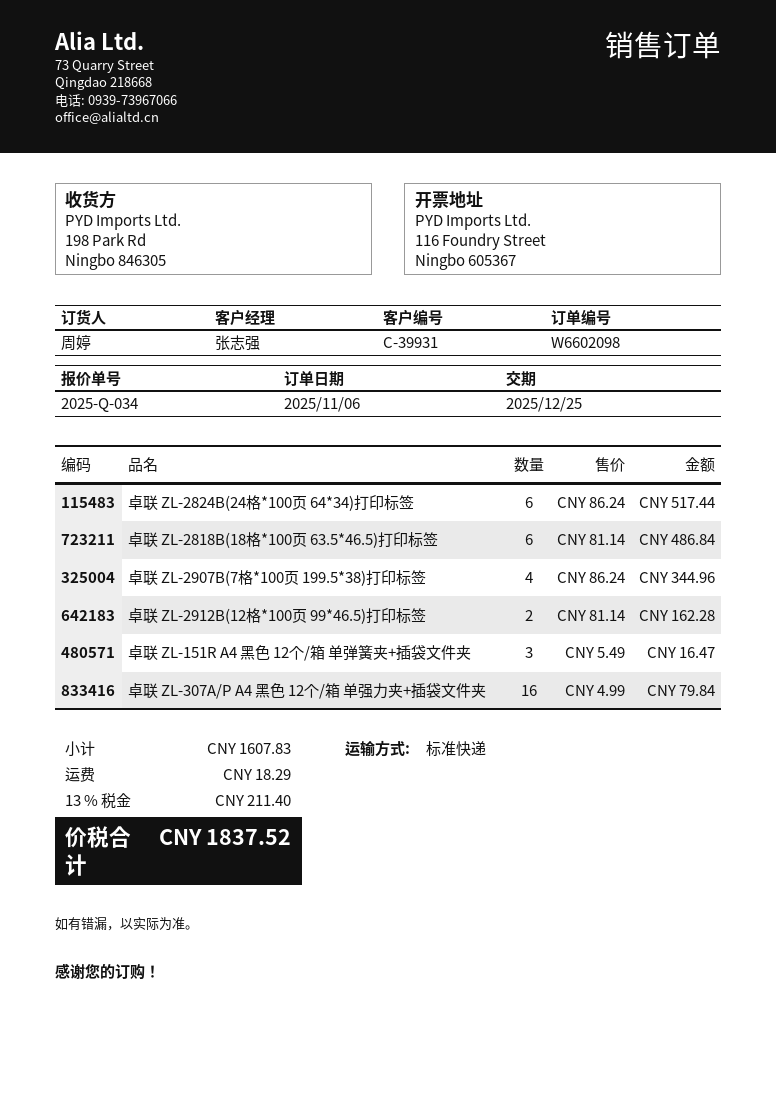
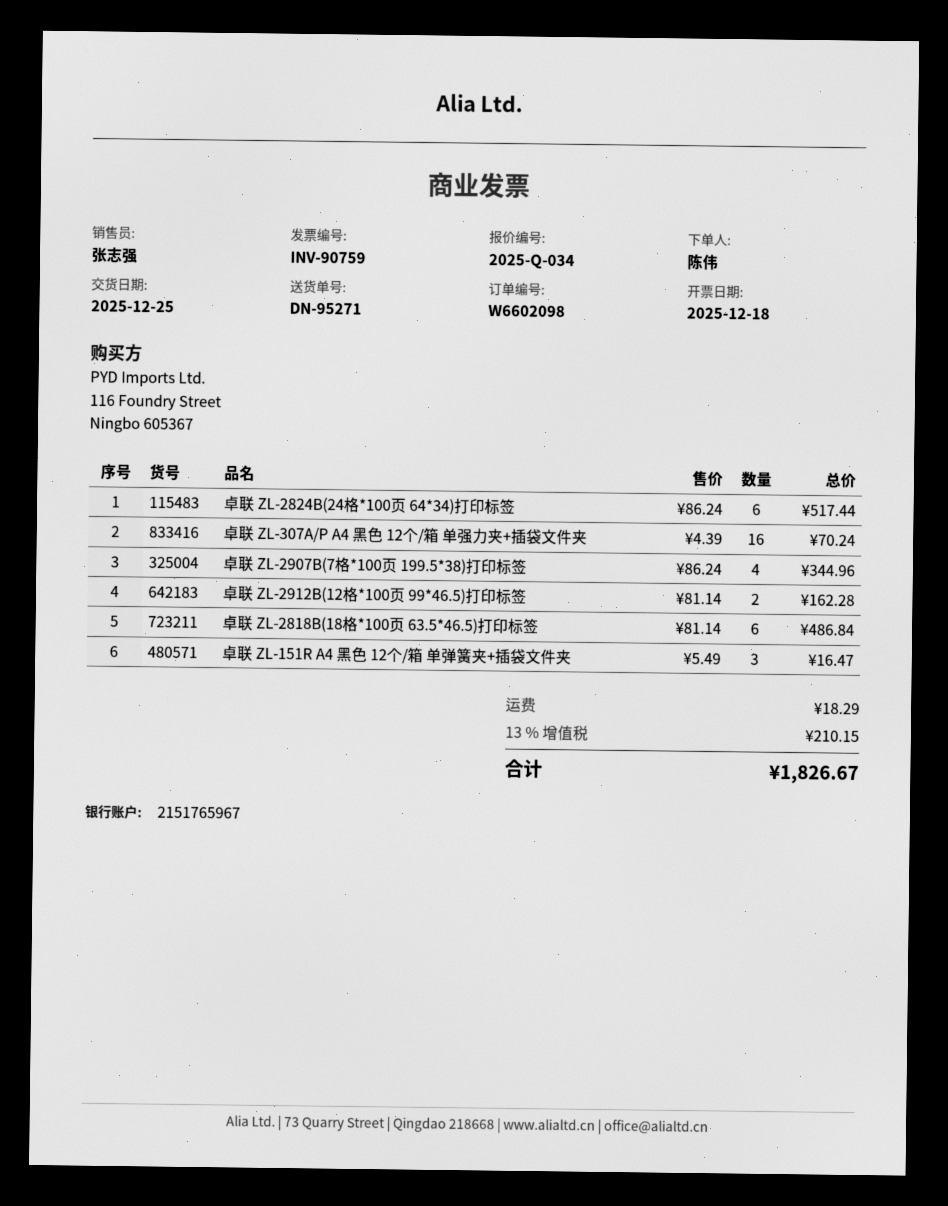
ordered by: 周婷 -> 陈伟
卓联 ZL-307A/P A4 黑色 12个/箱 单强力夹+插袋文件夹: 16 x 4.99 = 79.84 -> 16 x 4.39 = 70.24
tax: 13% = 211.40 -> 13% = 210.15
total: 1837.52 -> 1826.67

